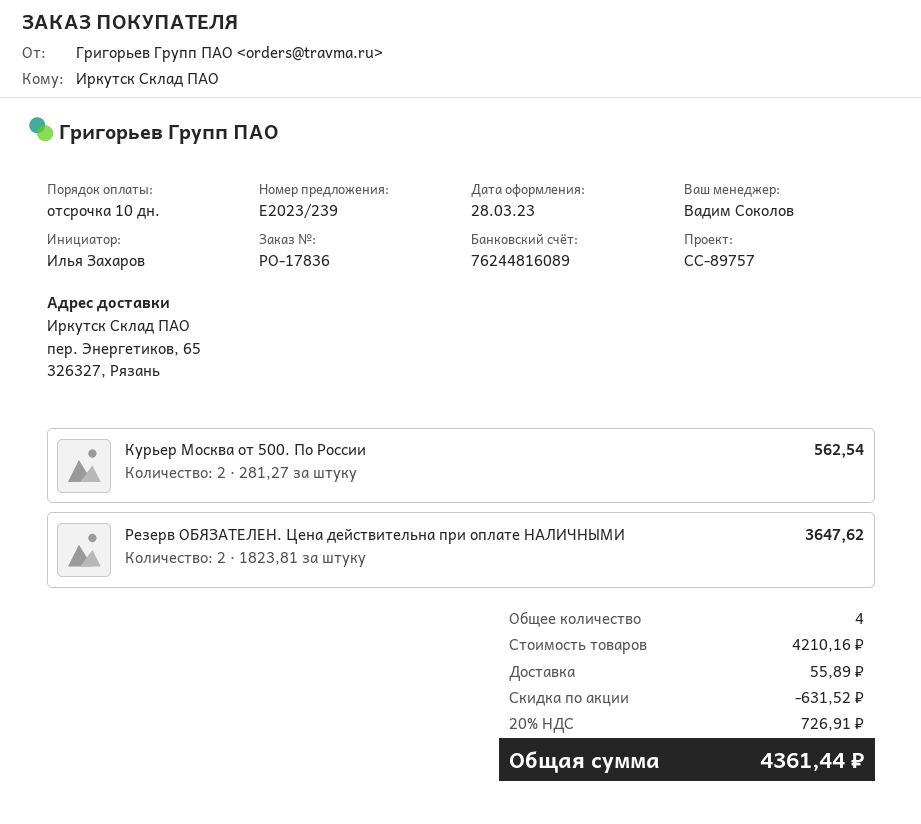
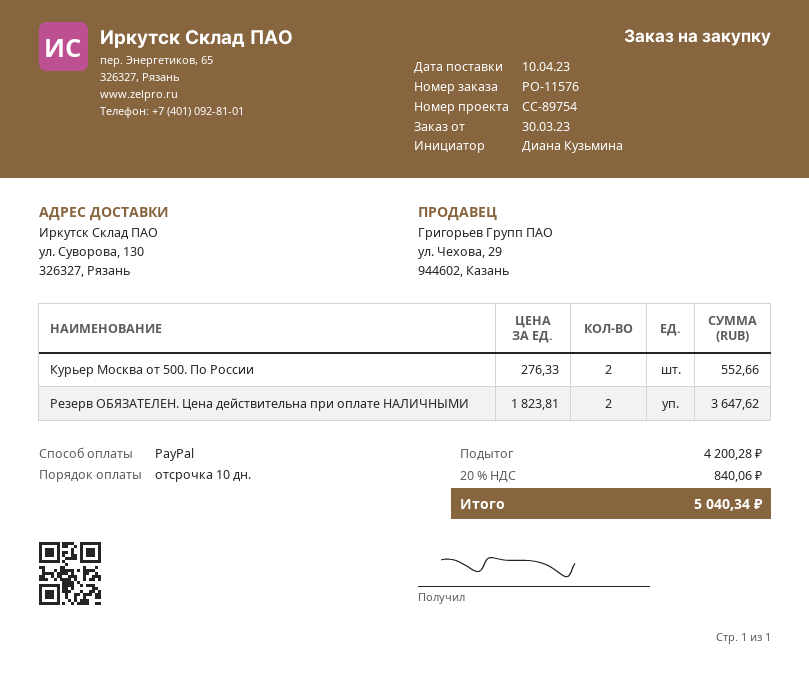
order number: PO-17836 -> PO-11576
order date: 2023-03-28 -> 2023-03-30
reference: CC-89757 -> CC-89754
ordered by: Илья Захаров -> Диана Кузьмина
ship to: пер. Энергетиков, 65, 326327, Рязань -> ул. Суворова, 130, 326327, Рязань
Курьер Москва от 500. По России: 2 x 281.27 = 562.54 -> 2 x 276.33 = 552.66
subtotal: 4210.16 -> 4200.28
discount: 631.52 -> none
shipping: 55.89 -> none
tax: 20% = 726.91 -> 20% = 840.06
total: 4361.44 -> 5040.34

